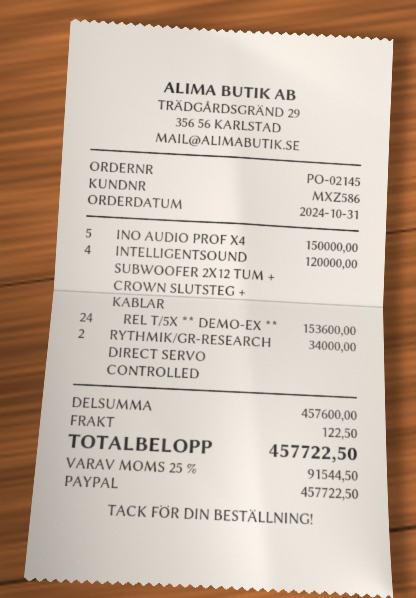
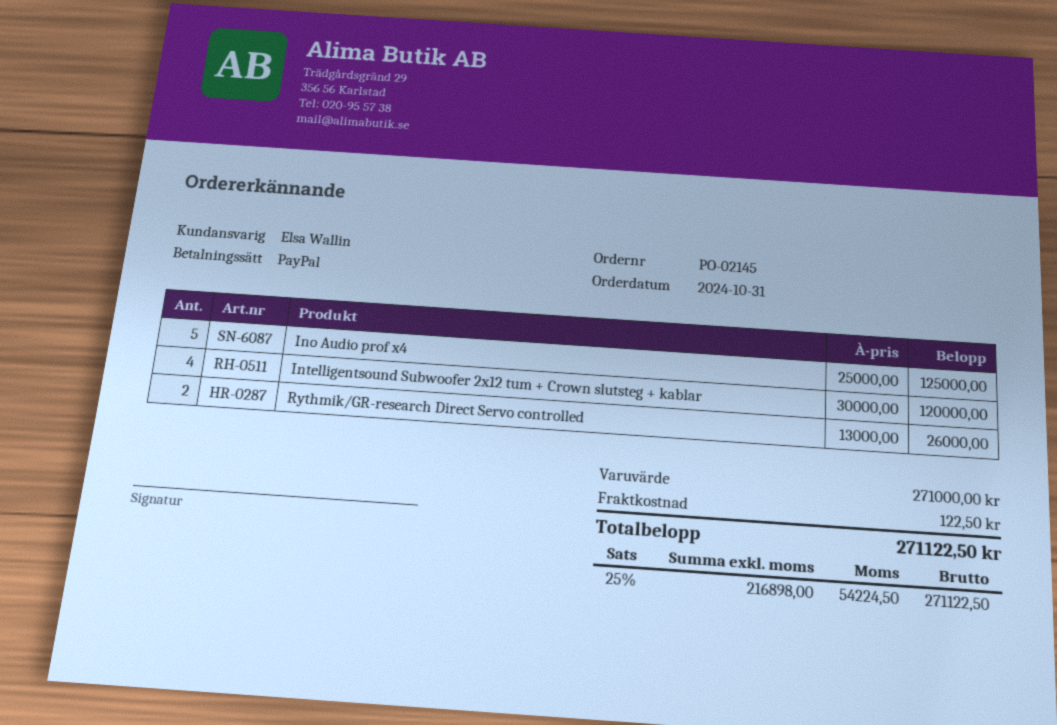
INO AUDIO PROF X4: 5 for 150000.00 -> 5 for 125000.00
REL T/5X ** DEMO-EX **: 24 for 153600.00 -> none
RYTHMIK/GR-RESEARCH DIRECT SERVO CONTROLLED: 2 for 34000.00 -> 2 for 26000.00
subtotal: 457600.00 -> 271000.00
tax: 25% = 91544.50 -> 25% = 54224.50
total: 457722.50 -> 271122.50

